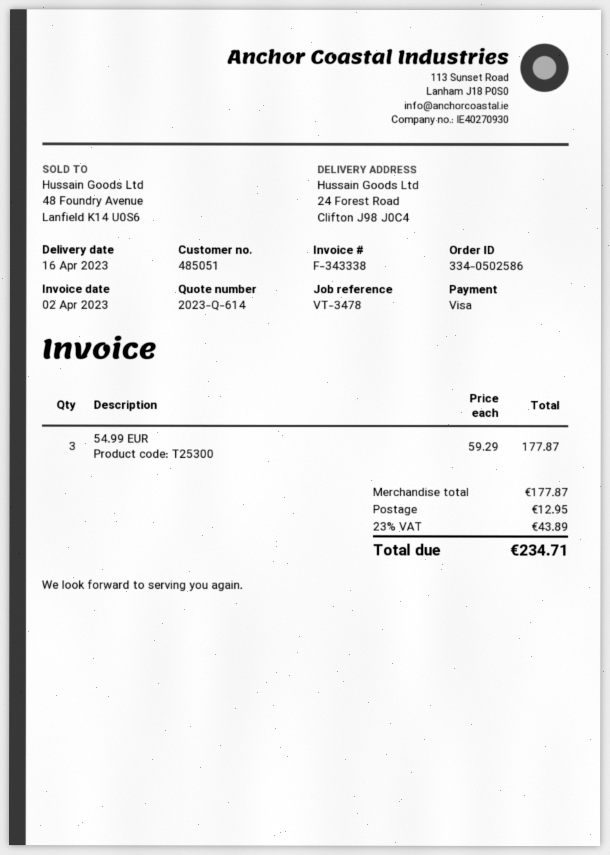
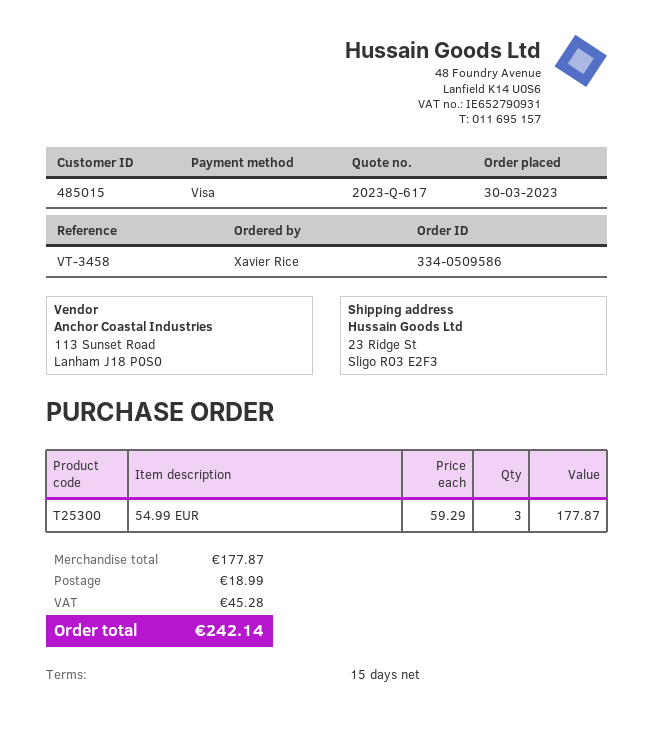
quote number: 2023-Q-614 -> 2023-Q-617
order number: 334-0502586 -> 334-0509586
customer number: 485051 -> 485015
reference: VT-3478 -> VT-3458
ship to: 24 Forest Road, Clifton J98 J0C4 -> 23 Ridge St, Sligo R03 E2F3
shipping: 12.95 -> 18.99
tax: 43.89 -> 45.28
total: 234.71 -> 242.14

